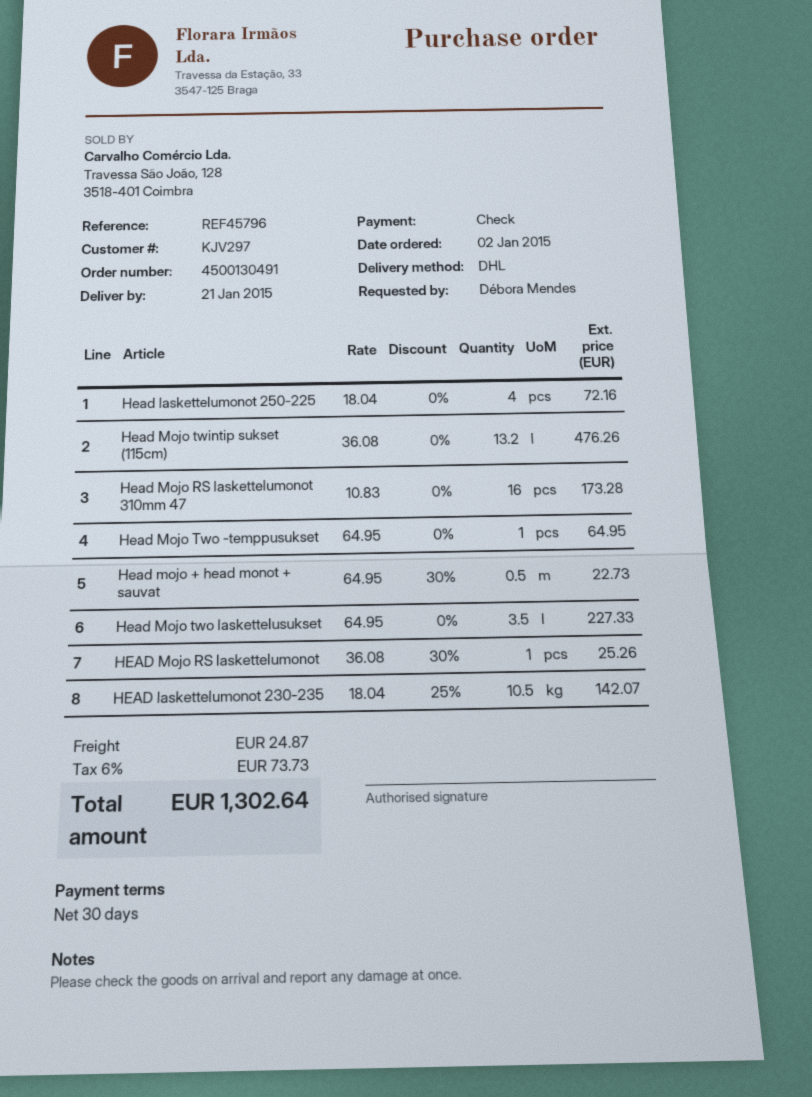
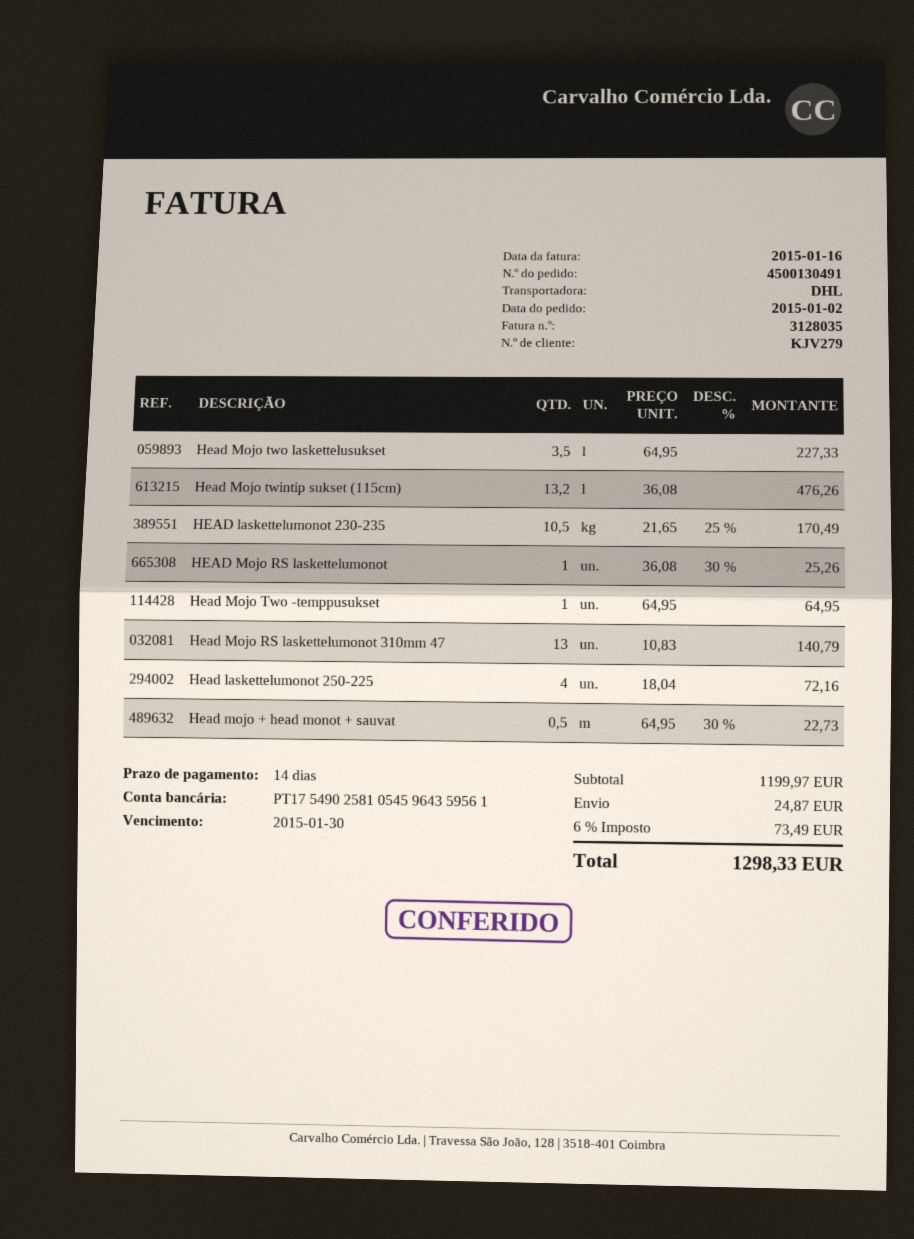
payment terms: 30 days -> 14 days
customer number: KJV297 -> KJV279
Head Mojo RS laskettelumonot 310mm 47: 16 x 10.83 = 173.28 -> 13 x 10.83 = 140.79
HEAD laskettelumonot 230-235: 10.5 x 18.04 - 25% = 142.07 -> 10.5 x 21.65 - 25% = 170.49
tax: 6% = 73.73 -> 6% = 73.49
total: 1302.64 -> 1298.33

